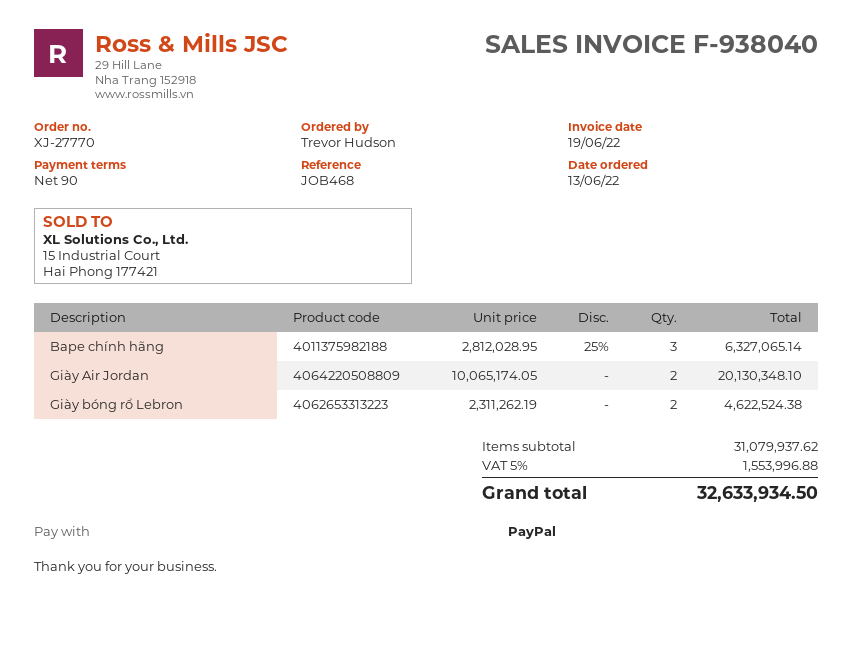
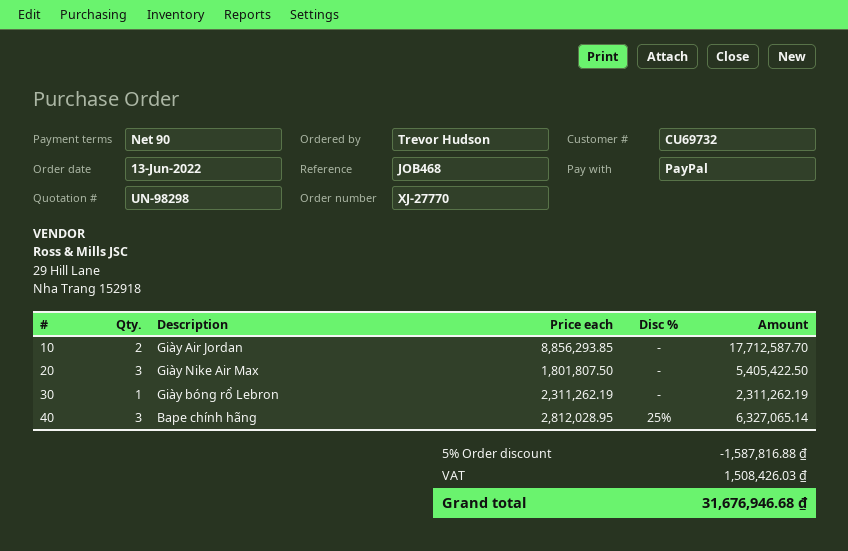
Giày Air Jordan: 2 x 10065174.05 = 20130348.10 -> 2 x 8856293.85 = 17712587.70
Giày bóng rổ Lebron: 2 x 2311262.19 = 4622524.38 -> 1 x 2311262.19 = 2311262.19
Giày Nike Air Max: none -> 3 x 1801807.50 = 5405422.50
discount: none -> 5% = 1587816.88
tax: 1553996.88 -> 1508426.03
total: 32633934.50 -> 31676946.68

